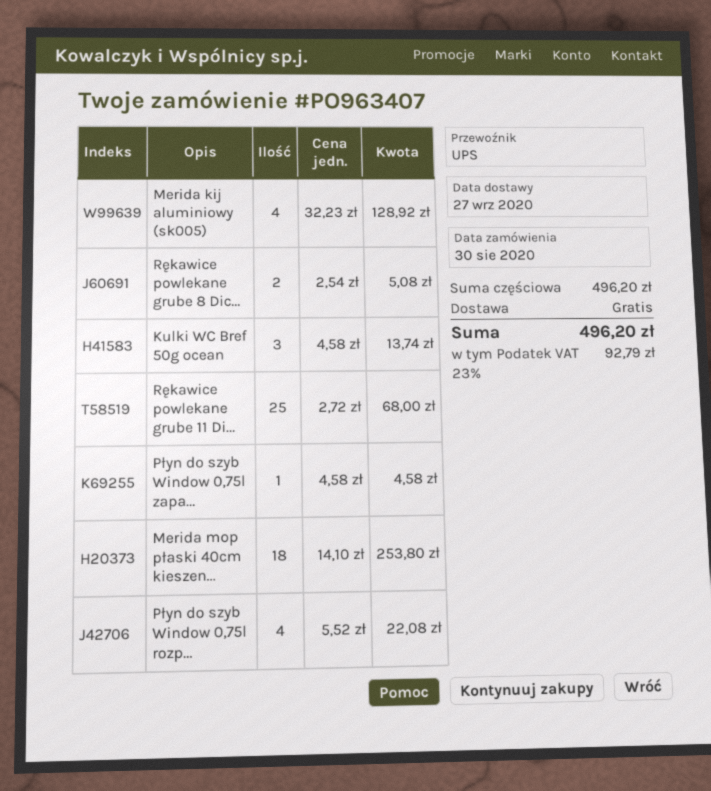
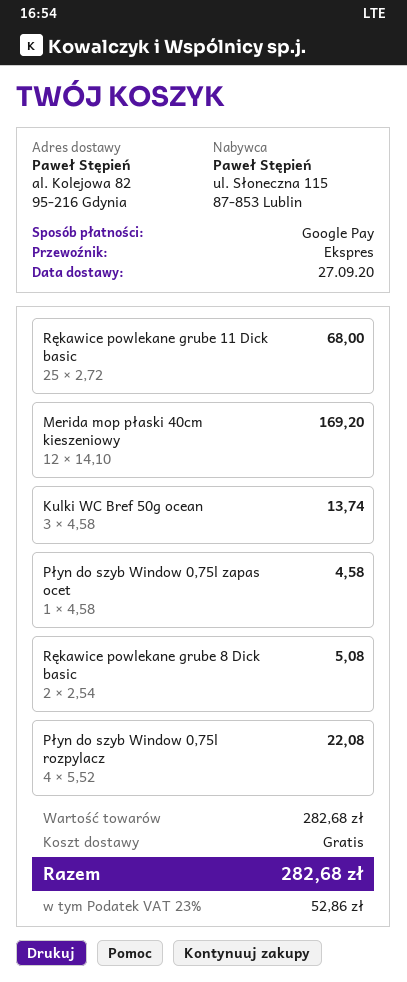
shipping method: UPS -> express
Merida kij aluminiowy (sk005): 4 x 32.23 = 128.92 -> none
Merida mop płaski 40cm kieszen...: 18 x 14.10 = 253.80 -> 12 x 14.10 = 169.20
subtotal: 496.20 -> 282.68
tax: 23% = 92.79 -> 23% = 52.86
total: 496.20 -> 282.68

